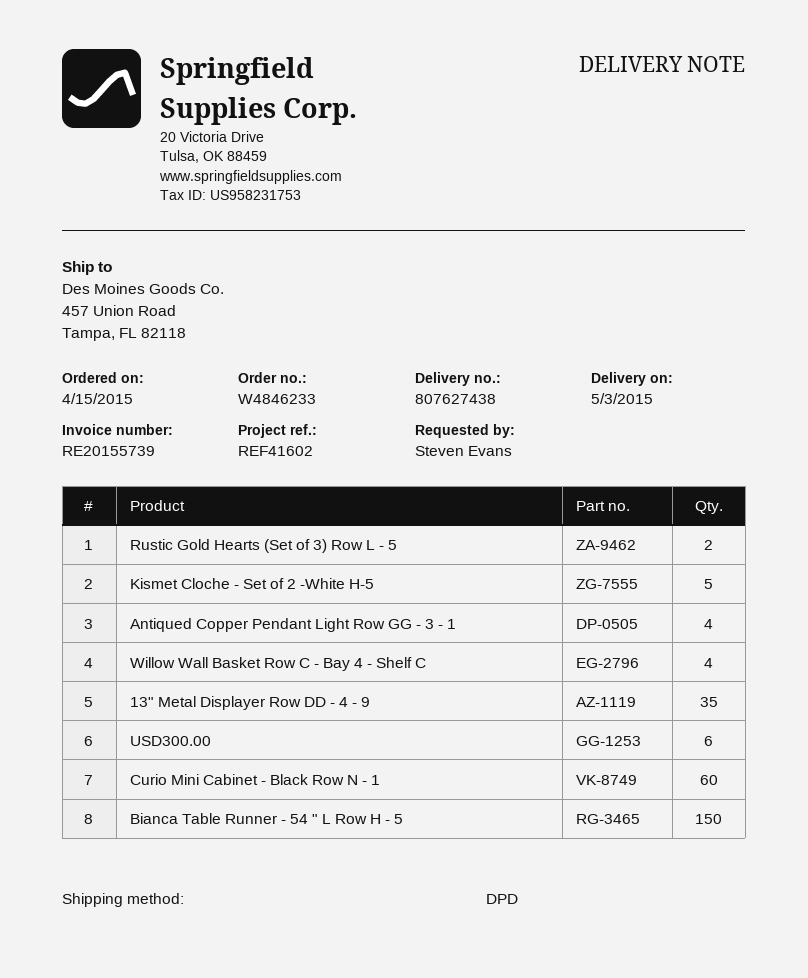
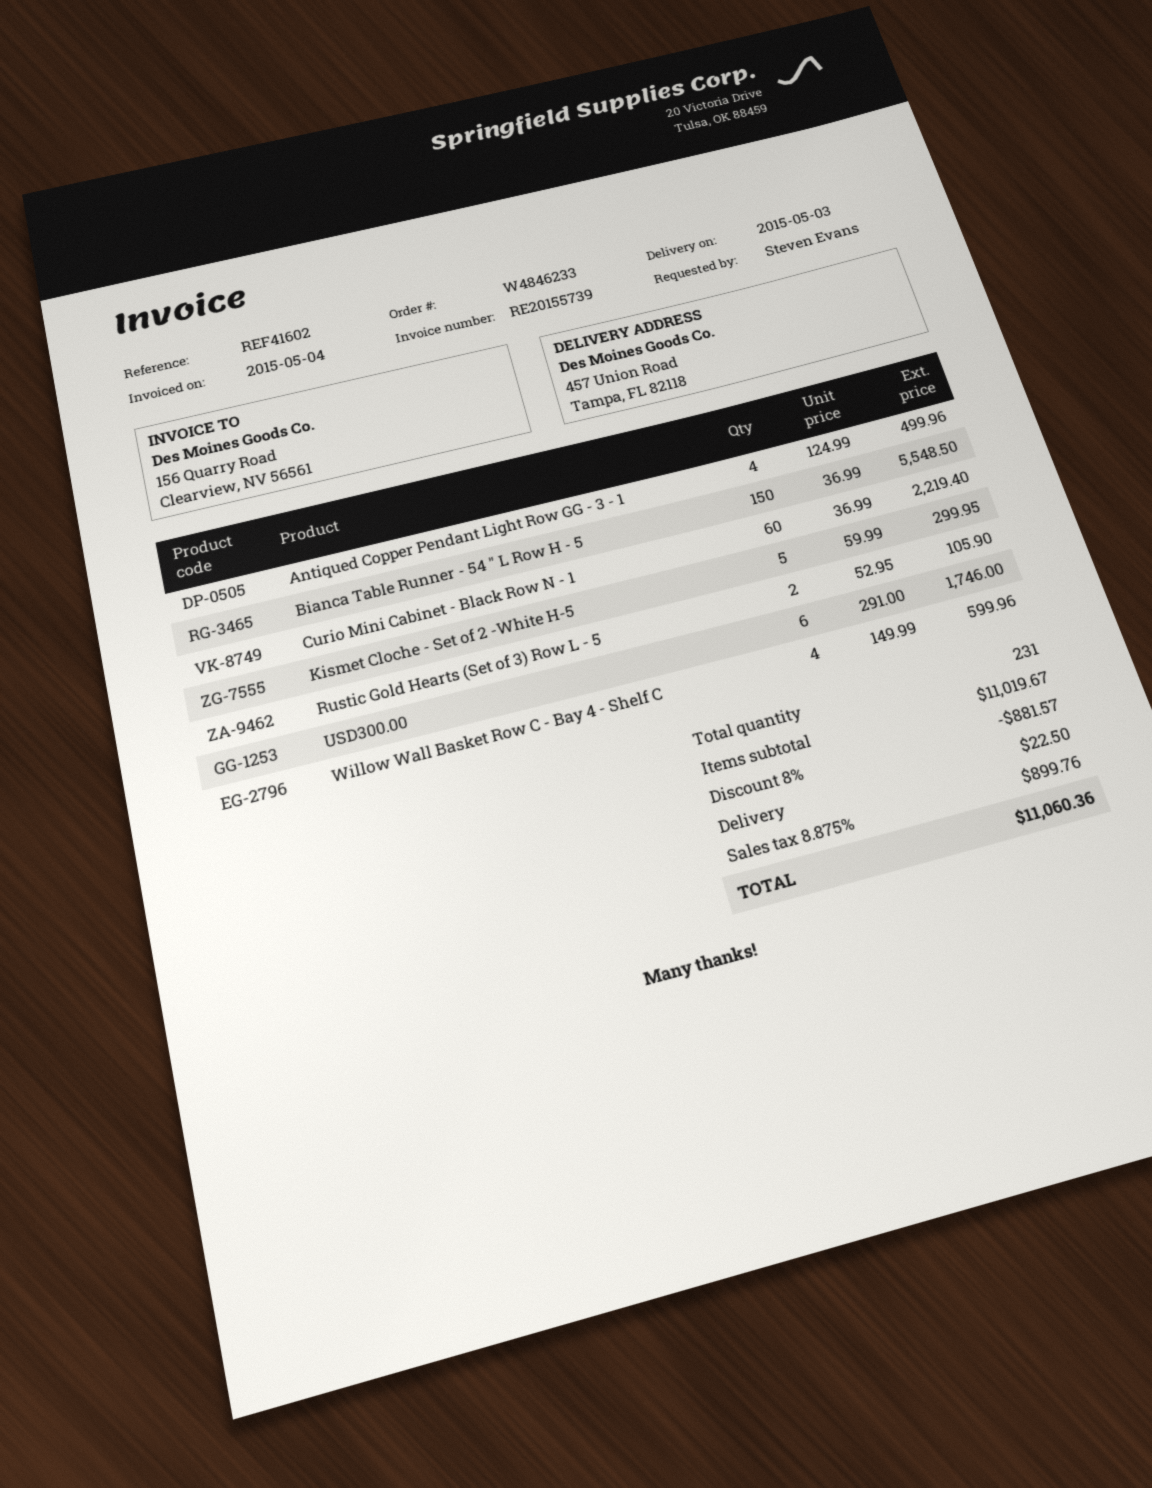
13" Metal Displayer Row DD - 4 - 9: 35 -> none

